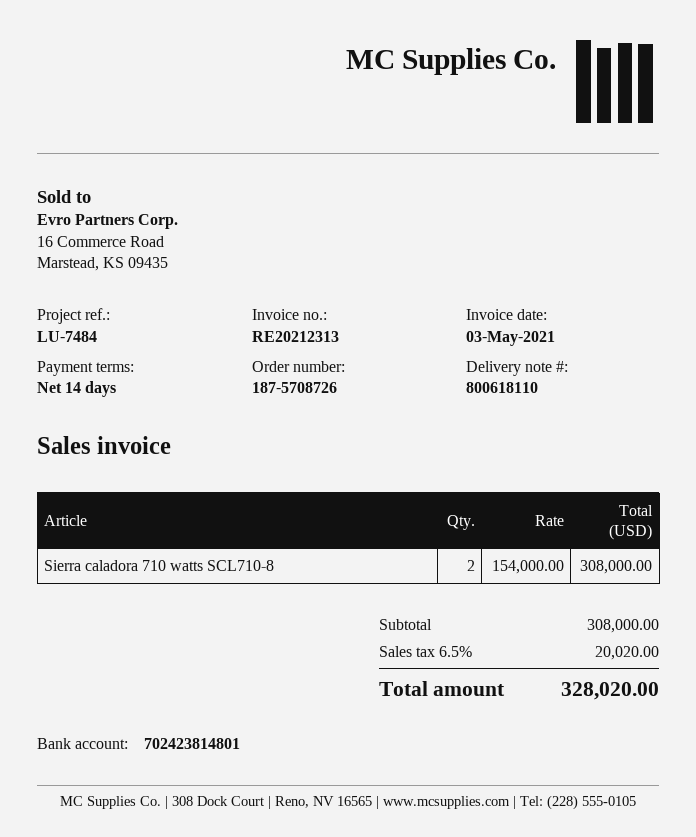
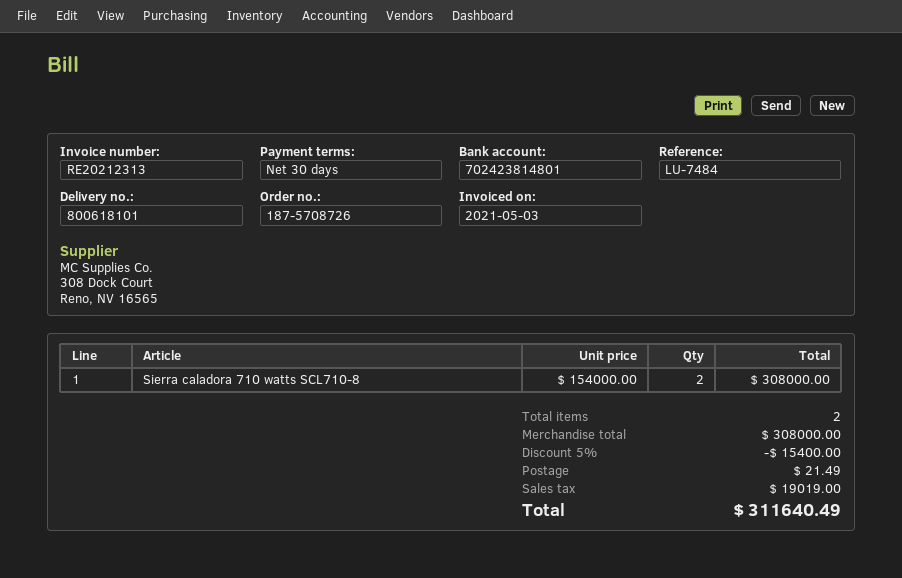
delivery note number: 800618110 -> 800618101
payment terms: 14 days -> 30 days
discount: none -> 5% = 15400.00
shipping: none -> 21.49
tax: 20020.00 -> 19019.00
total: 328020.00 -> 311640.49

